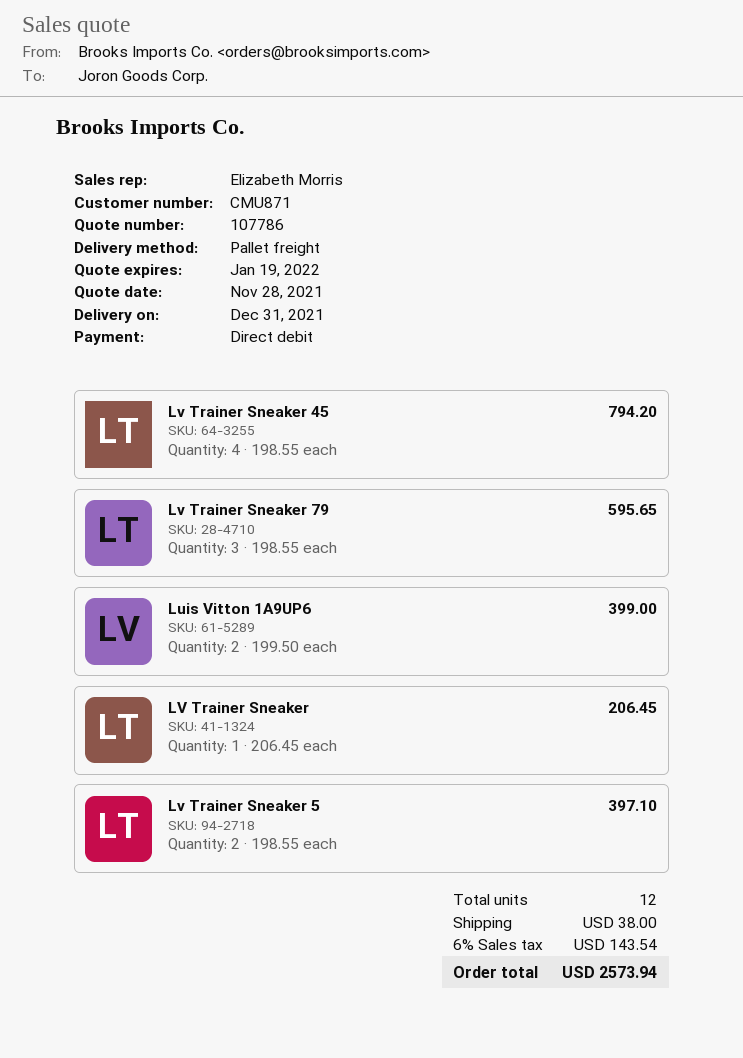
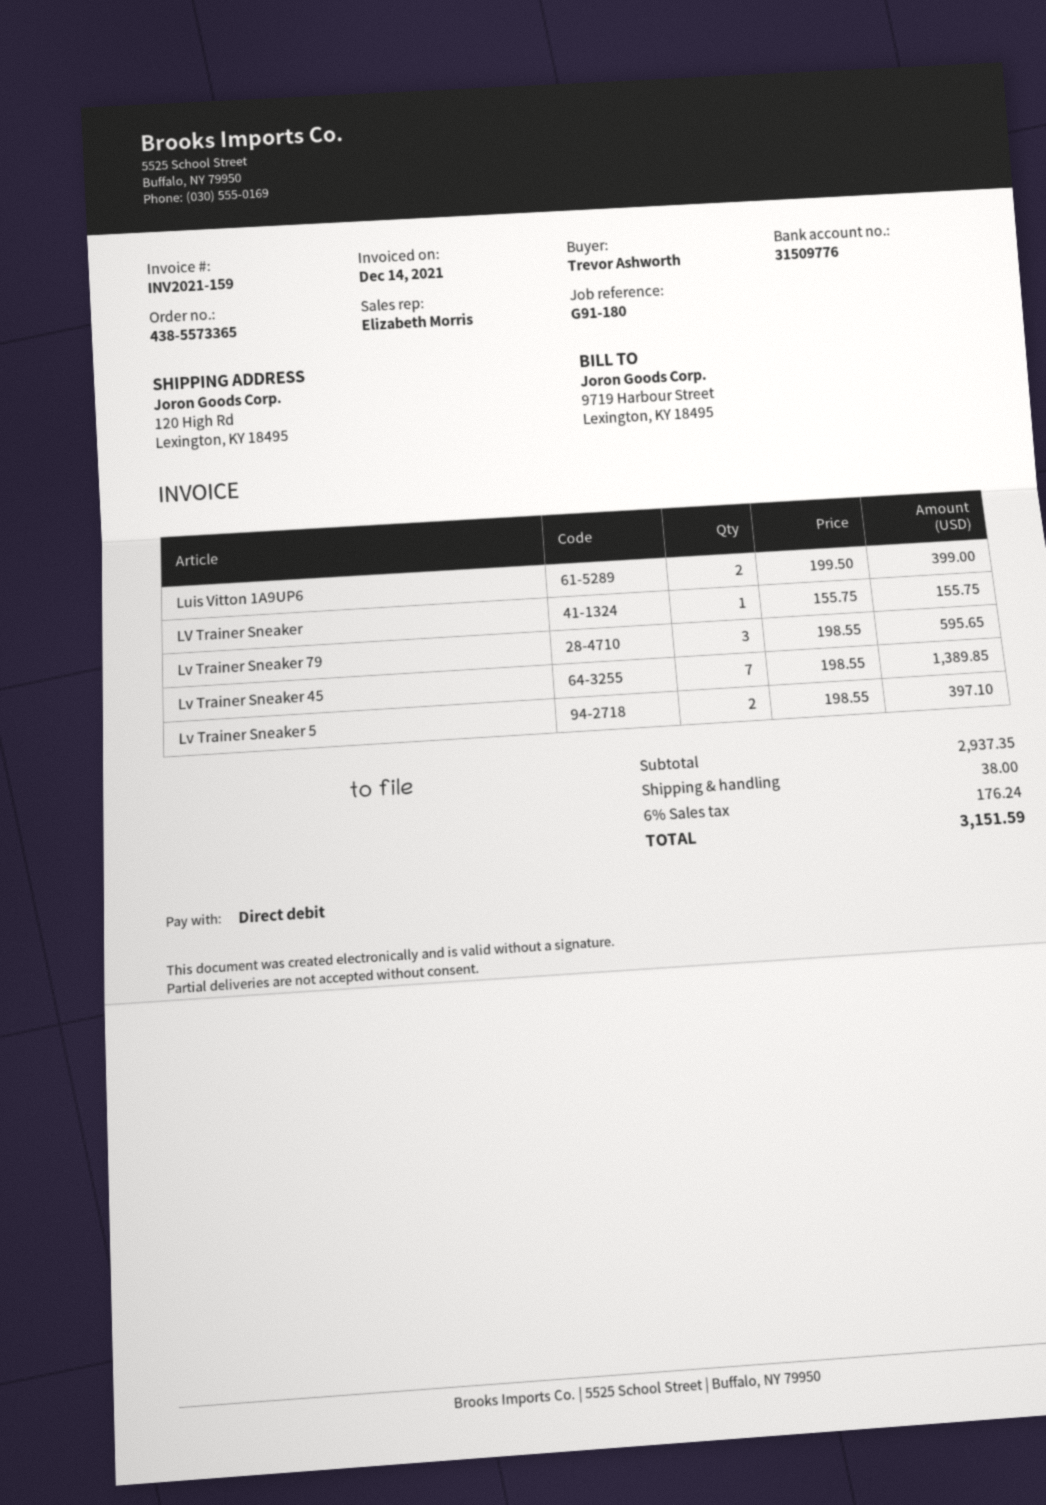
Lv Trainer Sneaker 45: 4 x 198.55 = 794.20 -> 7 x 198.55 = 1389.85
LV Trainer Sneaker: 1 x 206.45 = 206.45 -> 1 x 155.75 = 155.75
tax: 6% = 143.54 -> 6% = 176.24
total: 2573.94 -> 3151.59

